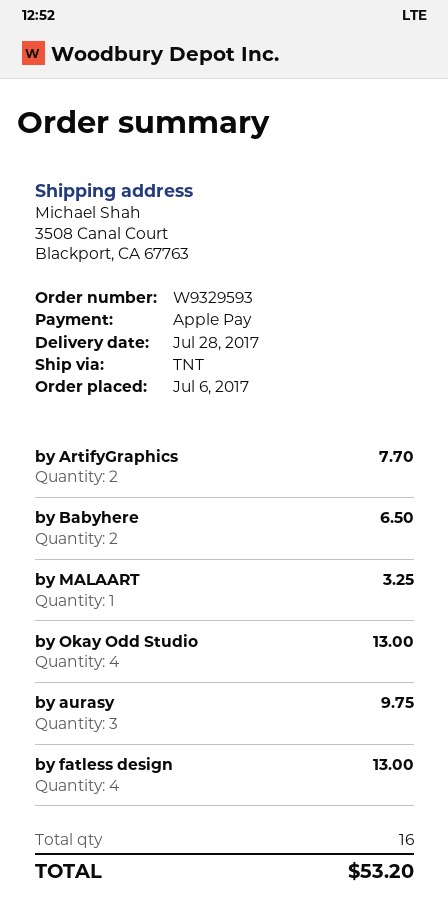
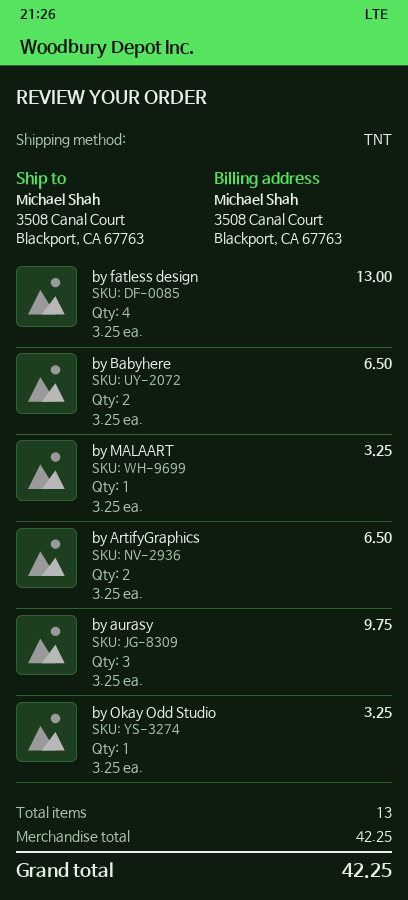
by ArtifyGraphics: 2 for 7.70 -> 2 for 6.50
by Okay Odd Studio: 4 for 13.00 -> 1 for 3.25
total quantity: 16 -> 13
total: 53.20 -> 42.25

